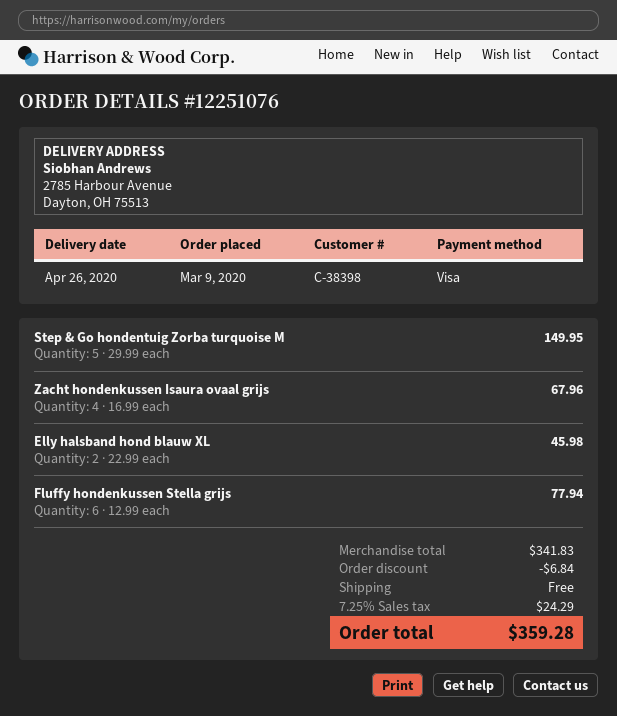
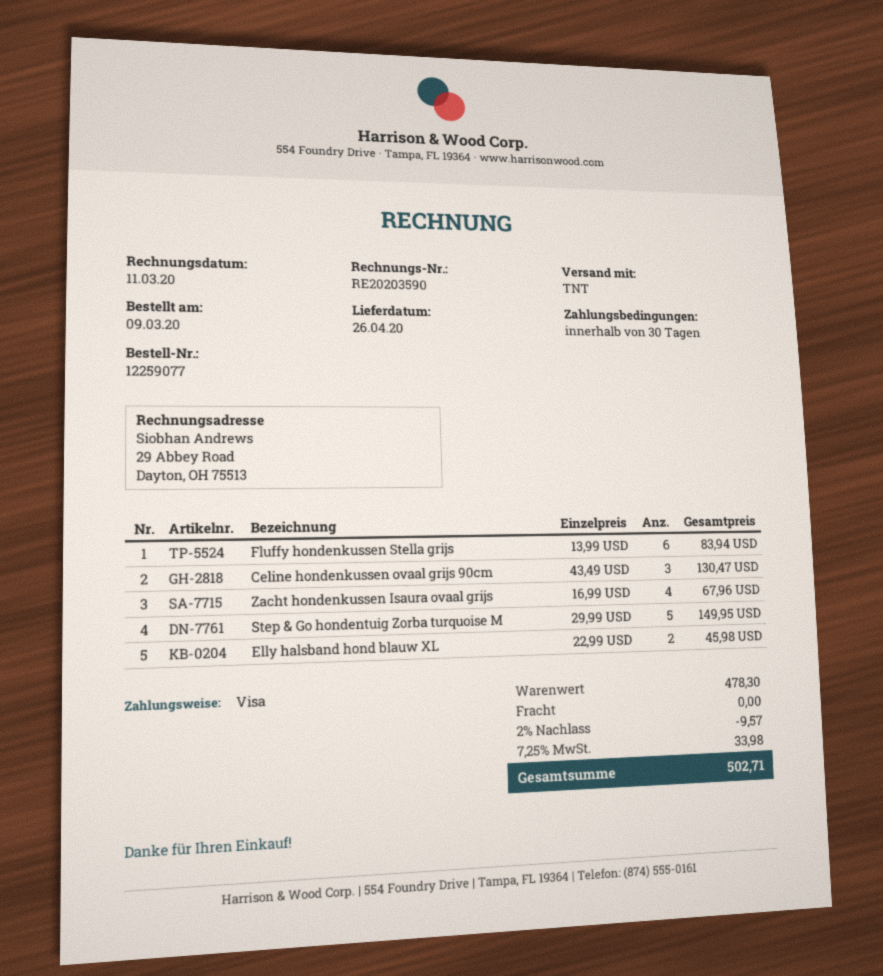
order number: 12251076 -> 12259077
Fluffy hondenkussen Stella grijs: 6 x 12.99 = 77.94 -> 6 x 13.99 = 83.94
Celine hondenkussen ovaal grijs 90cm: none -> 3 x 43.49 = 130.47
subtotal: 341.83 -> 478.30
discount: 6.84 -> 9.57
tax: 7.25% = 24.29 -> 7.25% = 33.98
total: 359.28 -> 502.71

